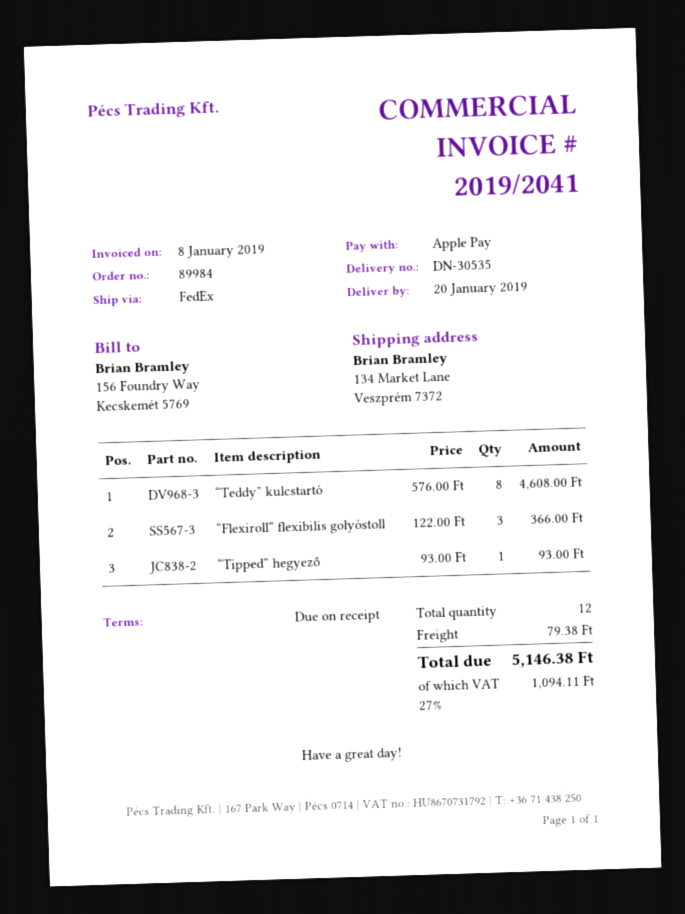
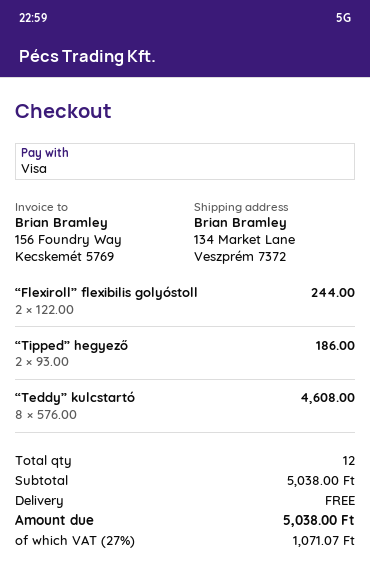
payment method: Apple Pay -> Visa
“Flexiroll” flexibilis golyóstoll: 3 x 122.00 = 366.00 -> 2 x 122.00 = 244.00
“Tipped” hegyező: 1 x 93.00 = 93.00 -> 2 x 93.00 = 186.00
shipping: 79.38 -> 0.00
tax: 27% = 1094.11 -> 27% = 1071.07
total: 5146.38 -> 5038.00

